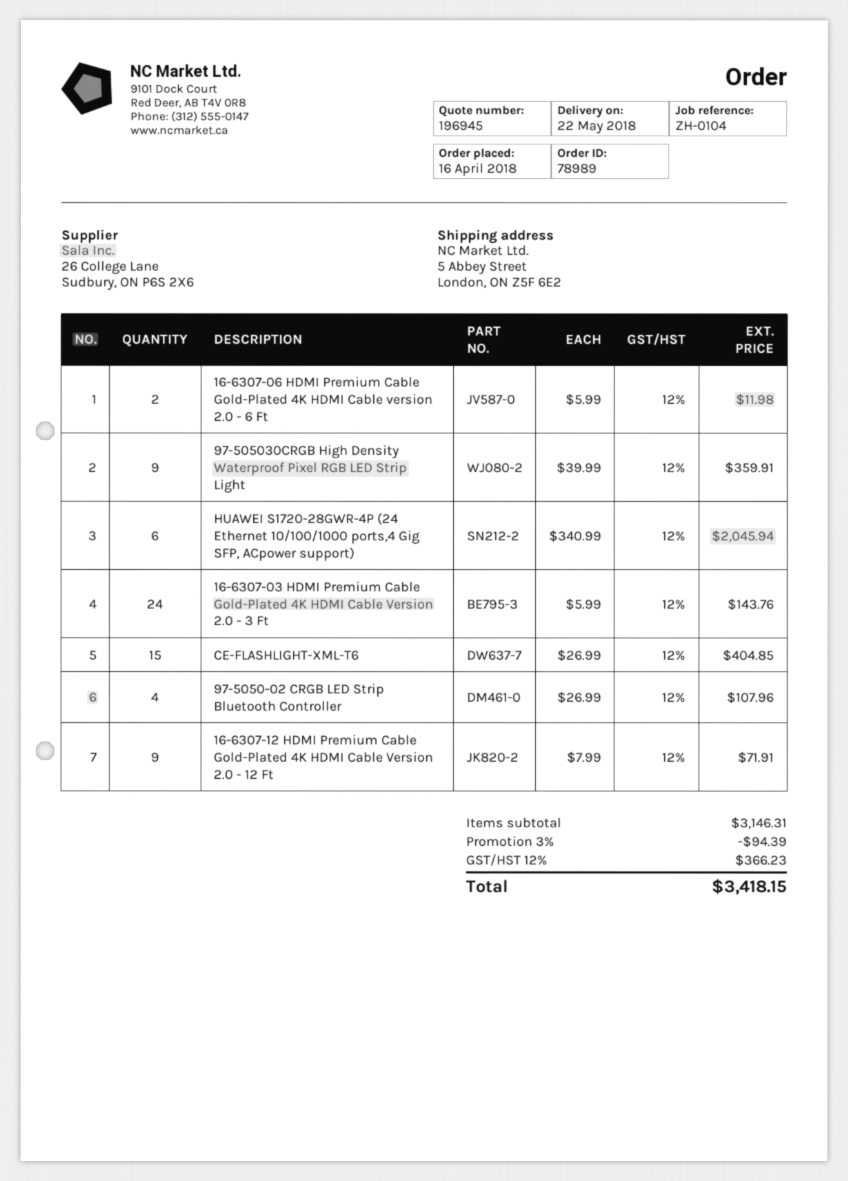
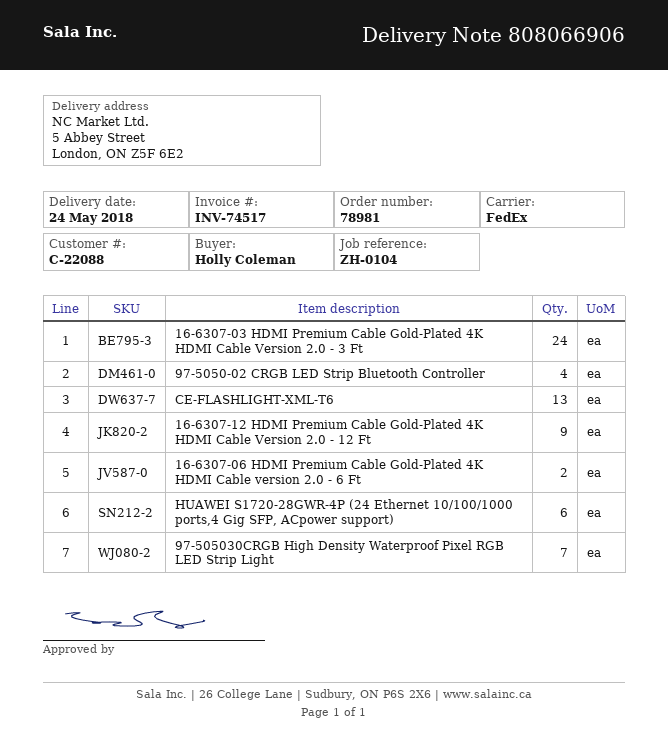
order number: 78989 -> 78981
delivery date: 2018-05-22 -> 2018-05-24
97-505030CRGB High Density Waterproof Pixel RGB LED Strip Light: 9 -> 7
CE-FLASHLIGHT-XML-T6: 15 -> 13

